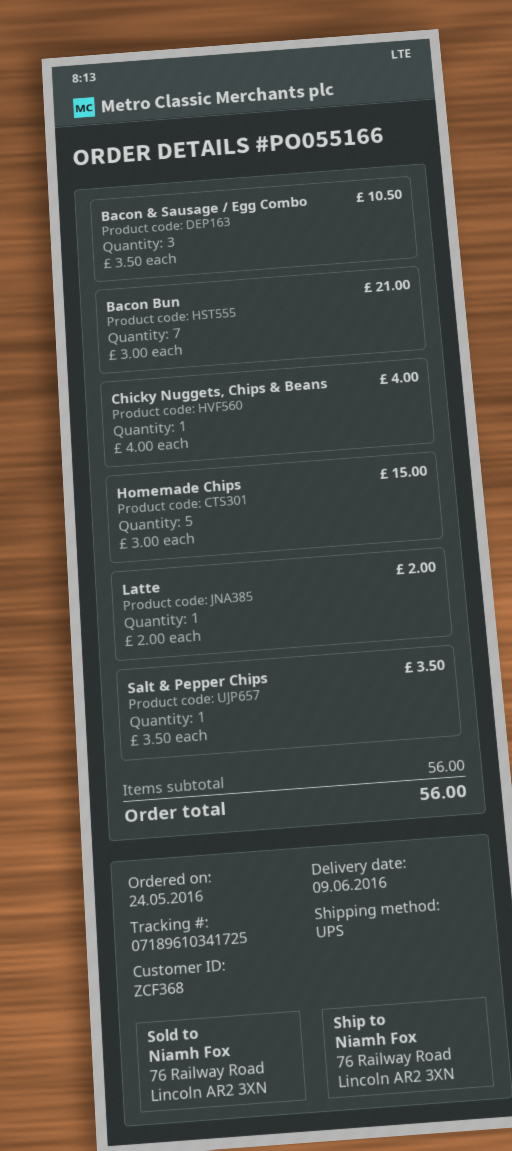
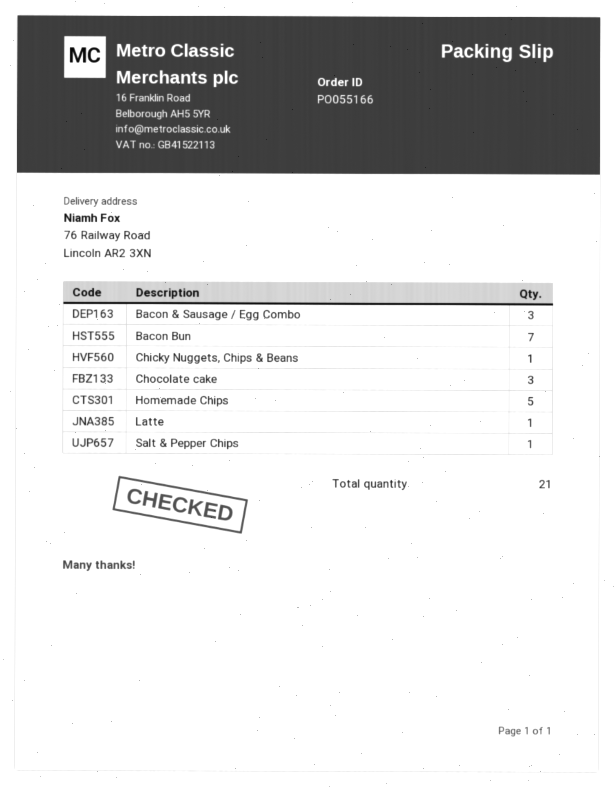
Chocolate cake: none -> 3

